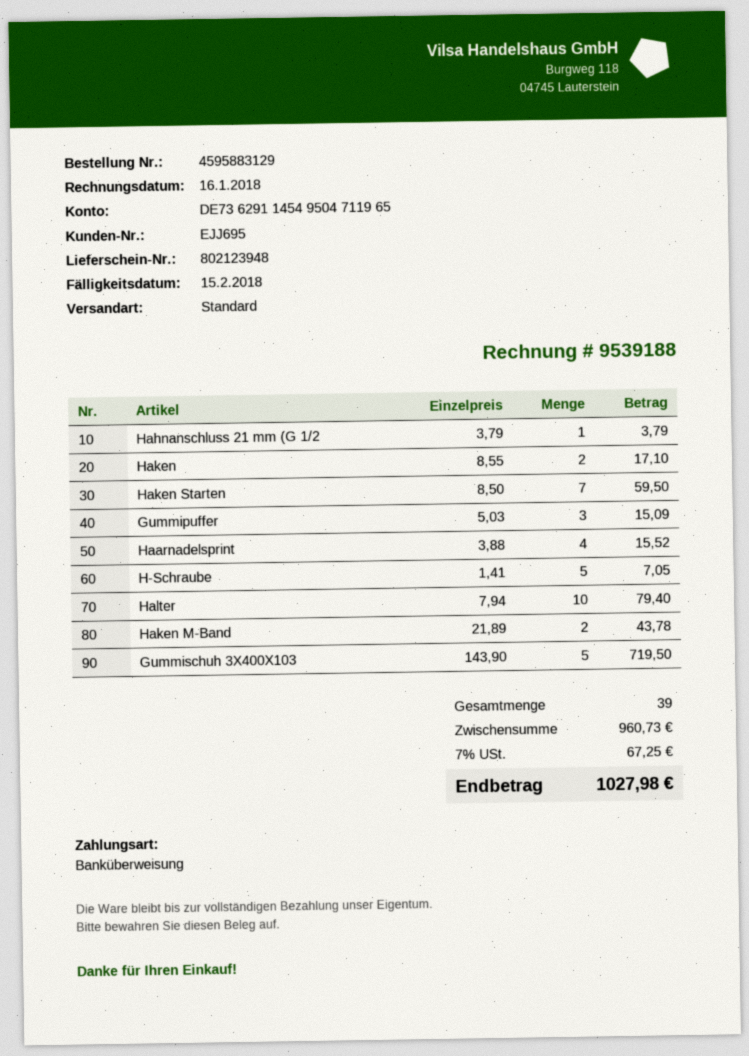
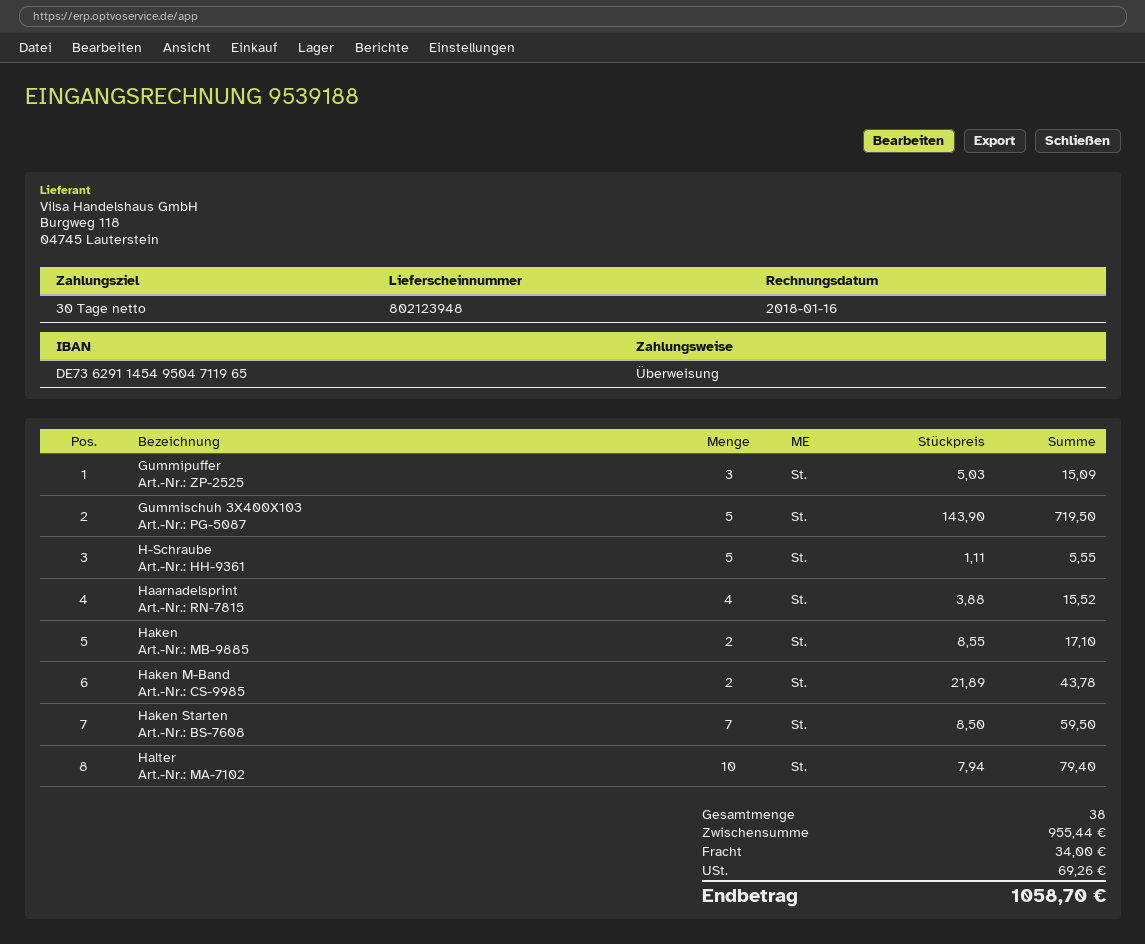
Hahnanschluss 21 mm (G 1/2: 1 x 3.79 = 3.79 -> none
H-Schraube: 5 x 1.41 = 7.05 -> 5 x 1.11 = 5.55
total quantity: 39 -> 38
subtotal: 960.73 -> 955.44
shipping: none -> 34.00
tax: 67.25 -> 69.26
total: 1027.98 -> 1058.70

